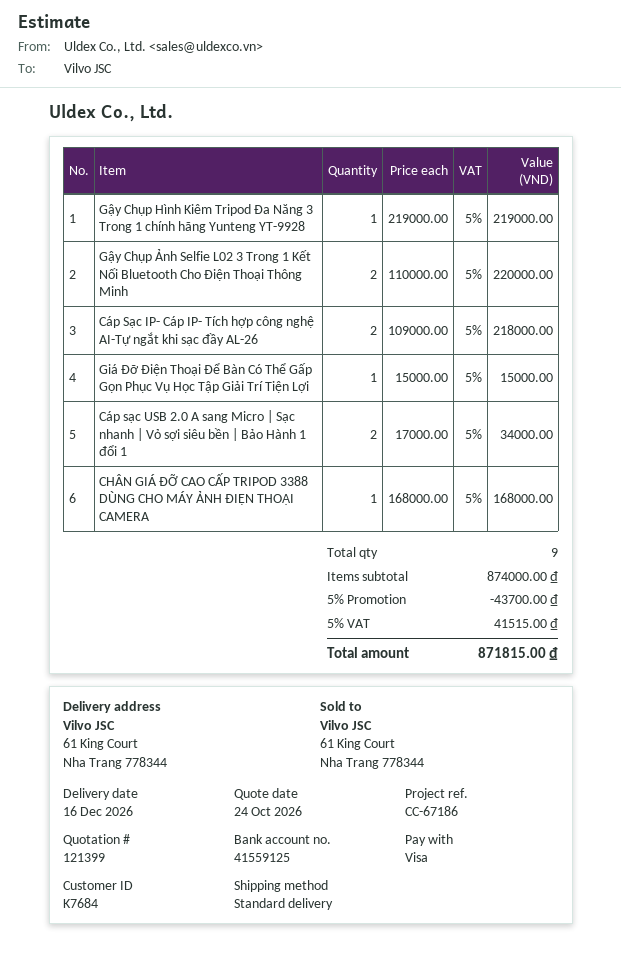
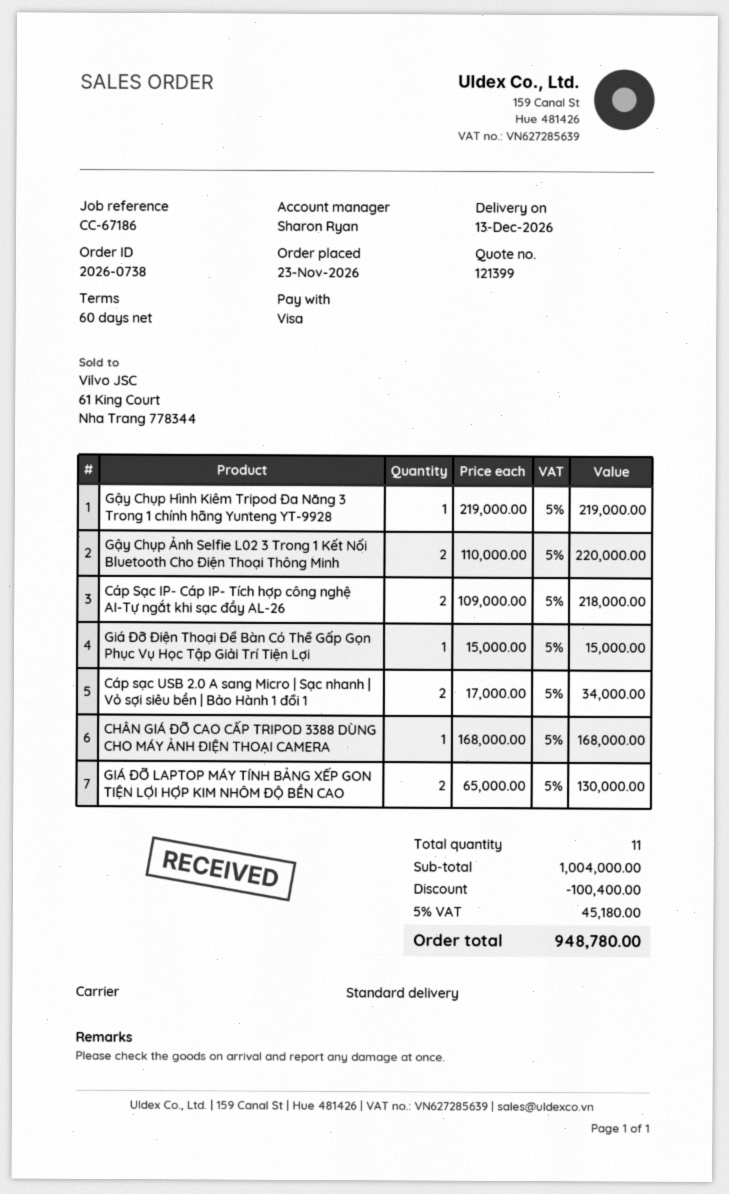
delivery date: 2026-12-16 -> 2026-12-13
GIÁ ĐỠ LAPTOP MÁY TÍNH BẢNG XẾP GON TIỆN LỢI HỢP KIM NHÔM ĐỘ BỀN CAO: none -> 2 x 65000.00 = 130000.00
total quantity: 9 -> 11
subtotal: 874000.00 -> 1004000.00
discount: 43700.00 -> 100400.00
tax: 5% = 41515.00 -> 5% = 45180.00
total: 871815.00 -> 948780.00

